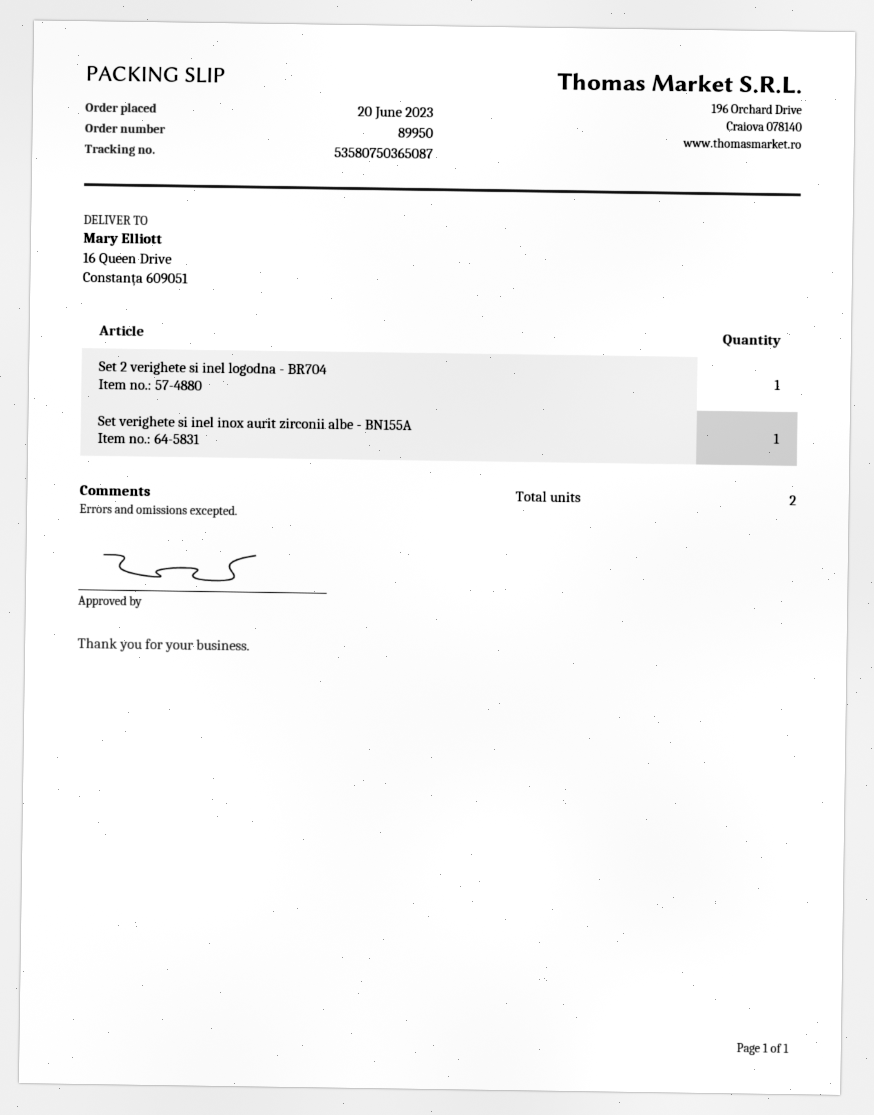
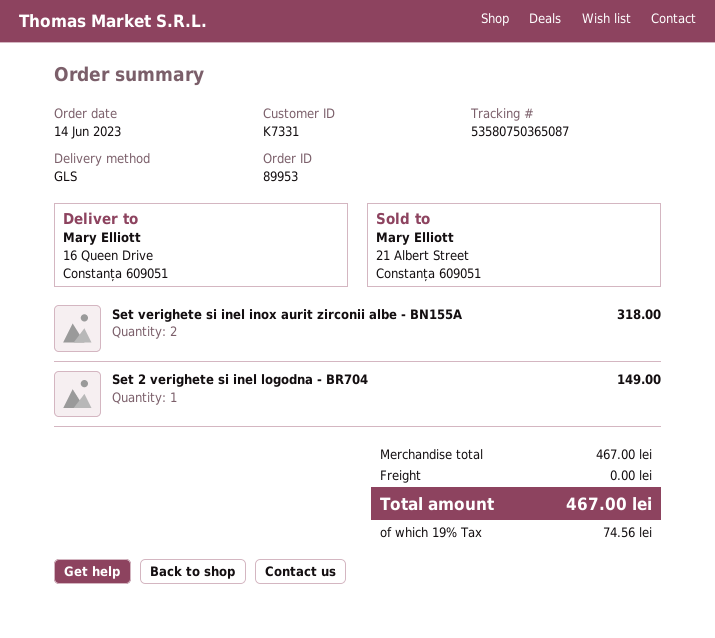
order number: 89950 -> 89953
order date: 2023-06-20 -> 2023-06-14
Set verighete si inel inox aurit zirconii albe - BN155A: 1 -> 2

